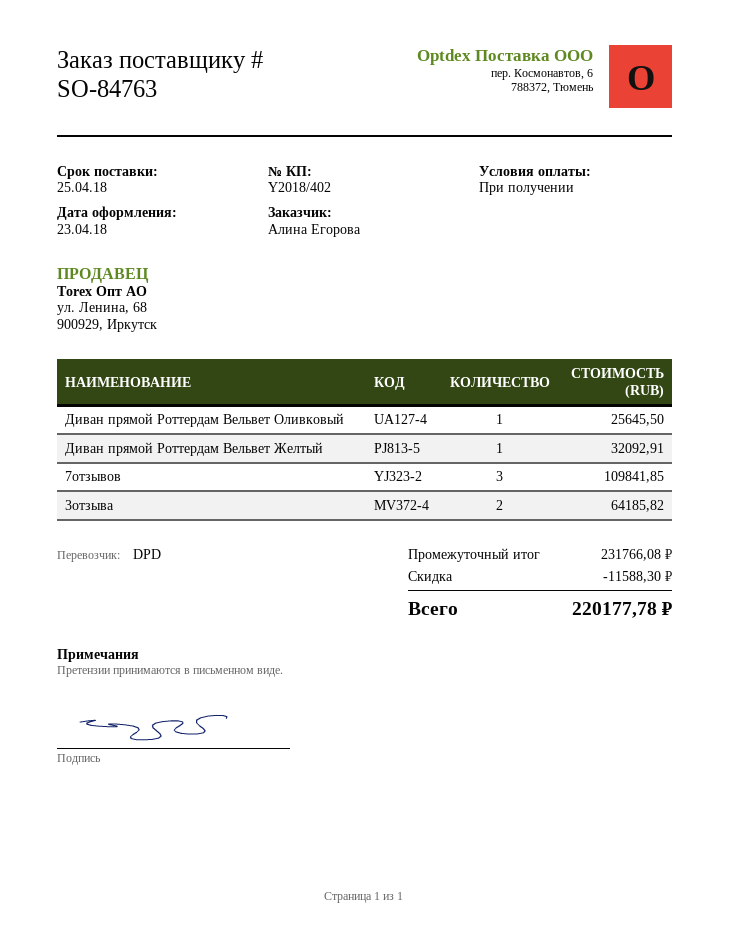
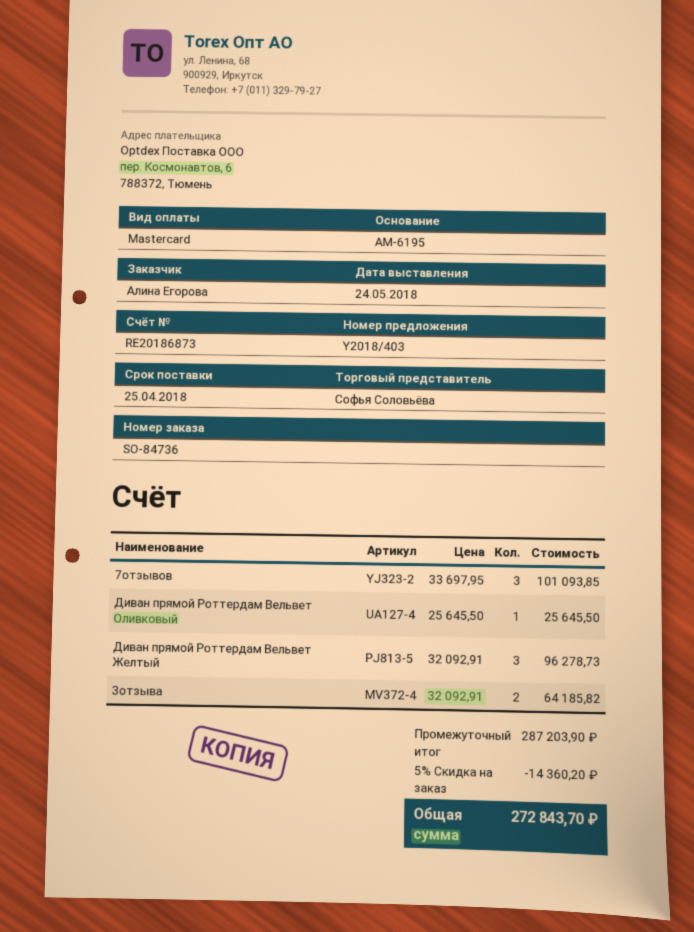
quote number: Y2018/402 -> Y2018/403
order number: SO-84763 -> SO-84736
Диван прямой Роттердам Вельвет Желтый: 1 for 32092.91 -> 3 for 96278.73
7отзывов: 3 for 109841.85 -> 3 for 101093.85
subtotal: 231766.08 -> 287203.90
discount: 11588.30 -> 14360.20
total: 220177.78 -> 272843.70

